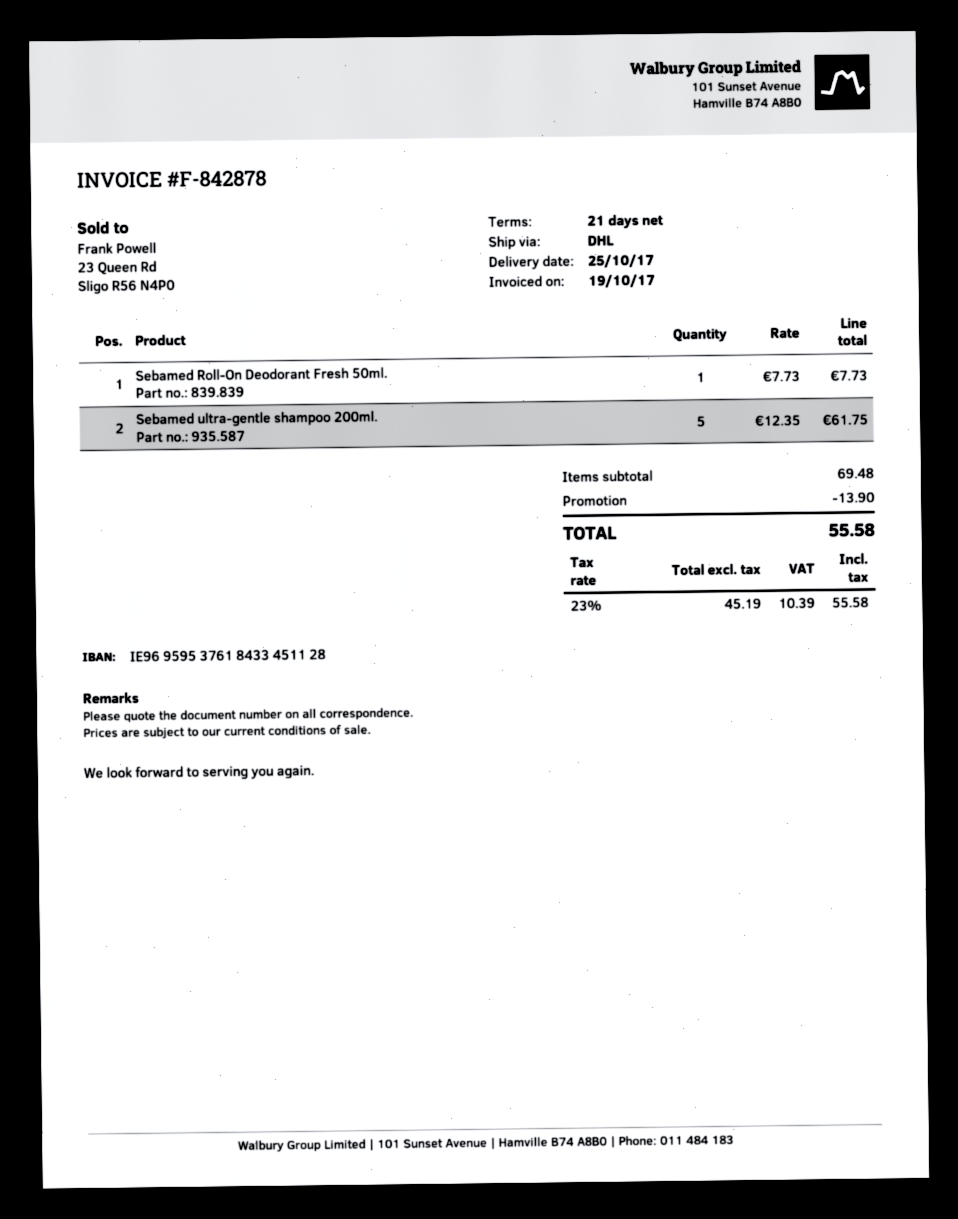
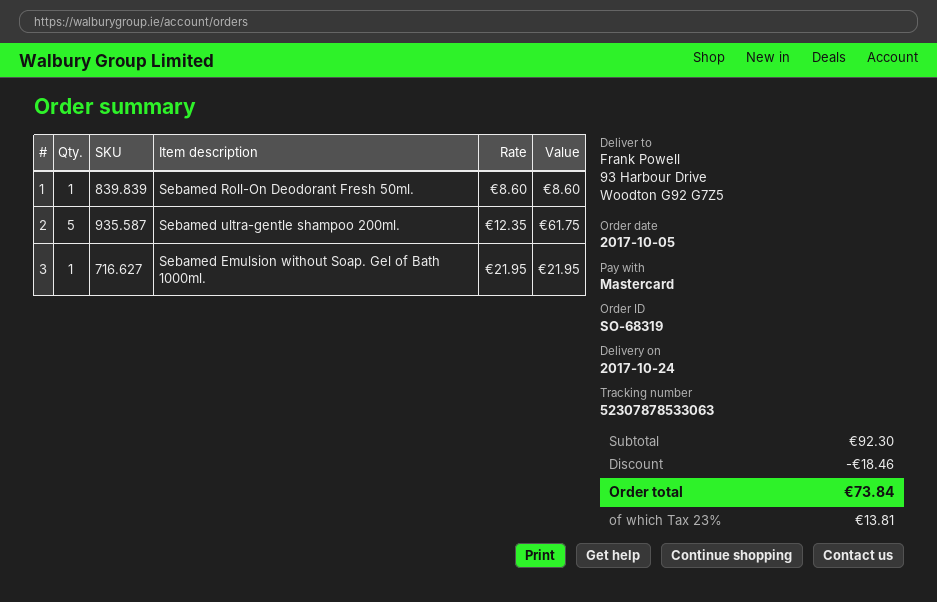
delivery date: 2017-10-25 -> 2017-10-24
Sebamed Roll-On Deodorant Fresh 50ml.: 1 x 7.73 = 7.73 -> 1 x 8.60 = 8.60
Sebamed Emulsion without Soap. Gel of Bath 1000ml.: none -> 1 x 21.95 = 21.95
subtotal: 69.48 -> 92.30
discount: 13.90 -> 18.46
tax: 23% = 10.39 -> 23% = 13.81
total: 55.58 -> 73.84

